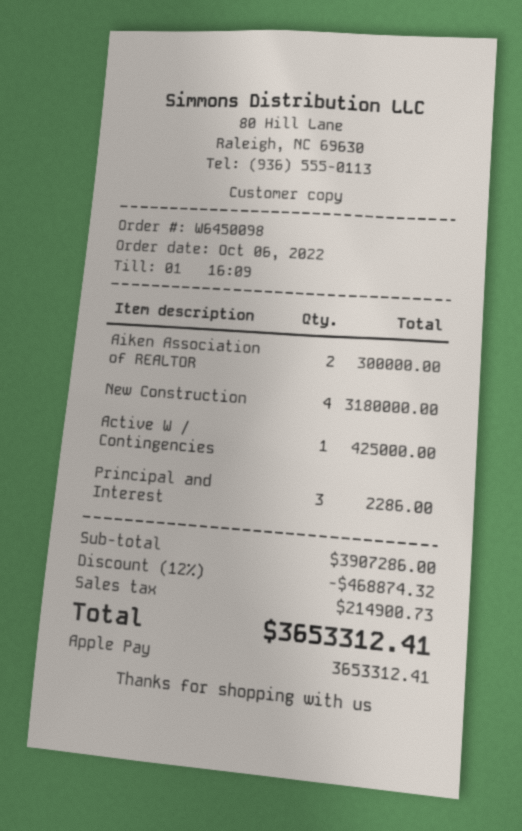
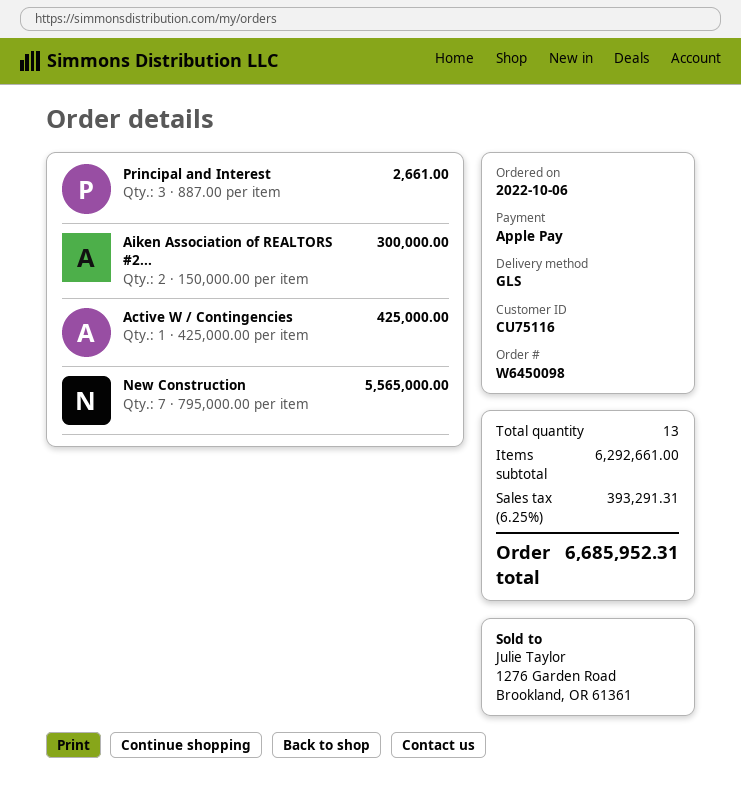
New Construction: 4 for 3180000.00 -> 7 for 5565000.00
Principal and Interest: 3 for 2286.00 -> 3 for 2661.00
subtotal: 3907286.00 -> 6292661.00
discount: 12% = 468874.32 -> none
tax: 214900.73 -> 393291.31
total: 3653312.41 -> 6685952.31

